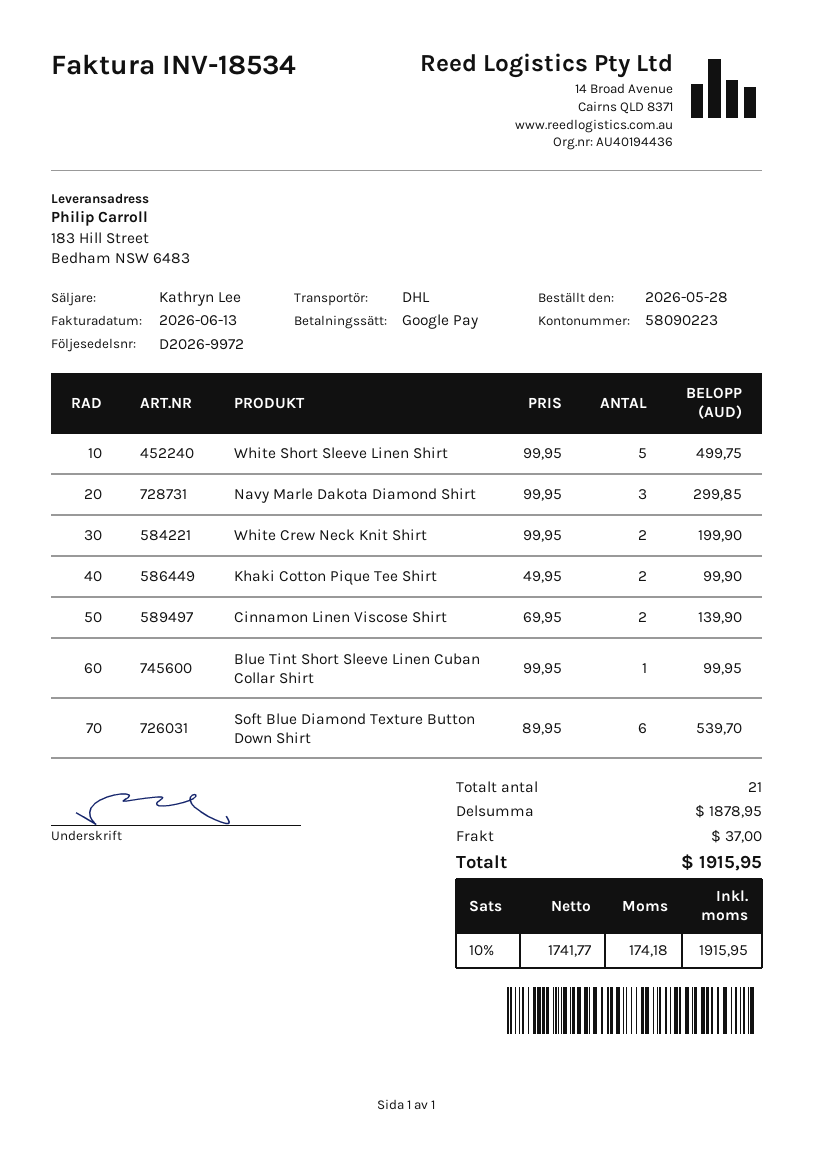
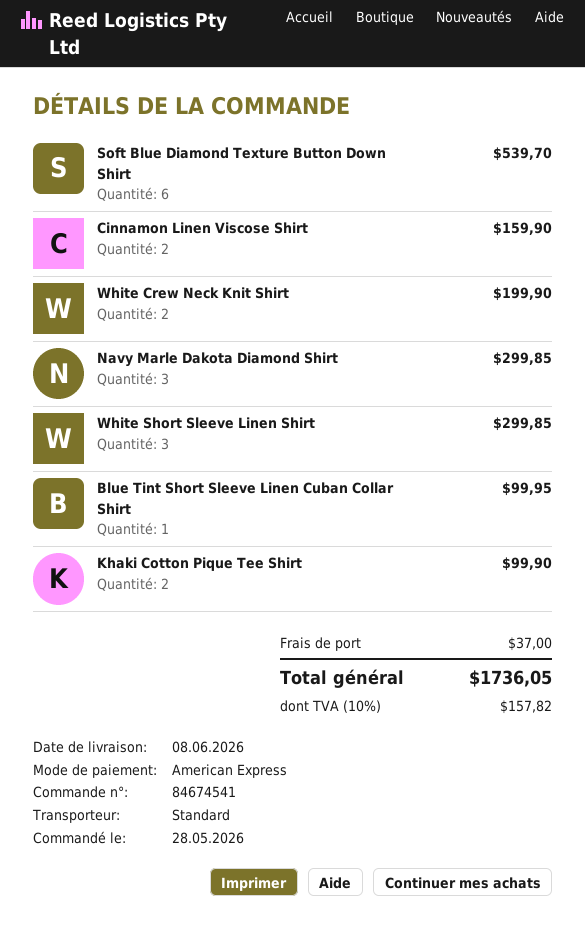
payment method: Google Pay -> American Express
shipping method: DHL -> standard
White Short Sleeve Linen Shirt: 5 for 499.75 -> 3 for 299.85
Cinnamon Linen Viscose Shirt: 2 for 139.90 -> 2 for 159.90
tax: 10% = 174.18 -> 10% = 157.82
total: 1915.95 -> 1736.05

